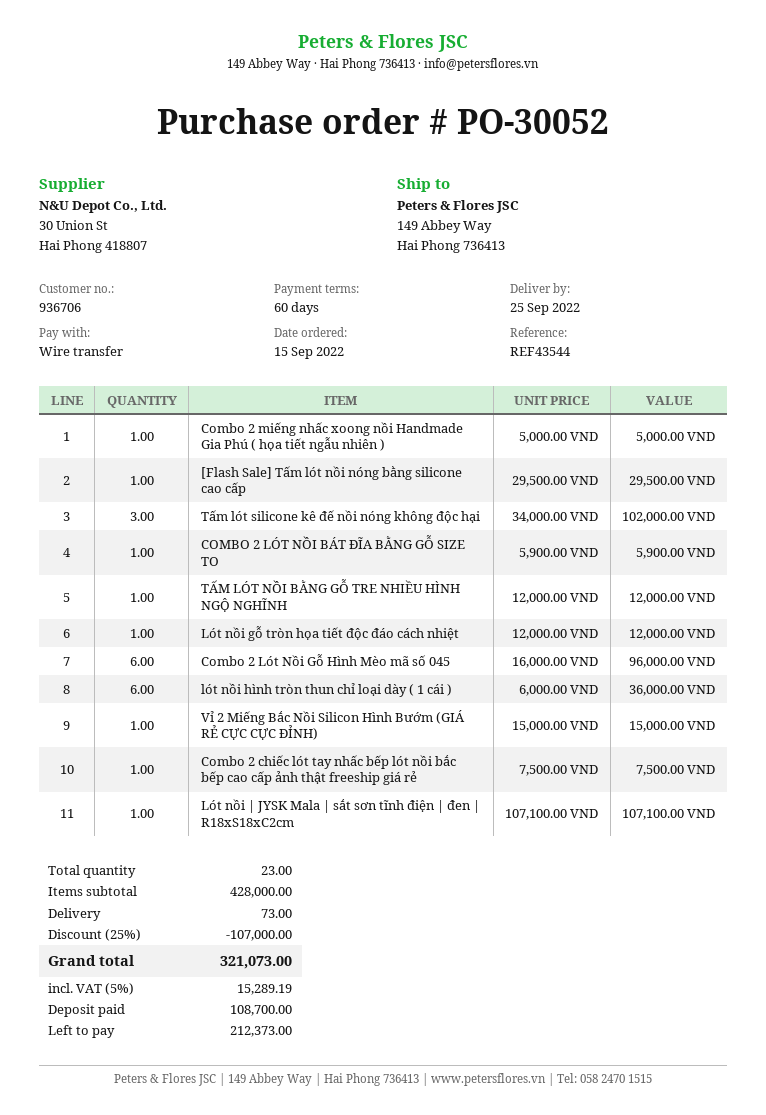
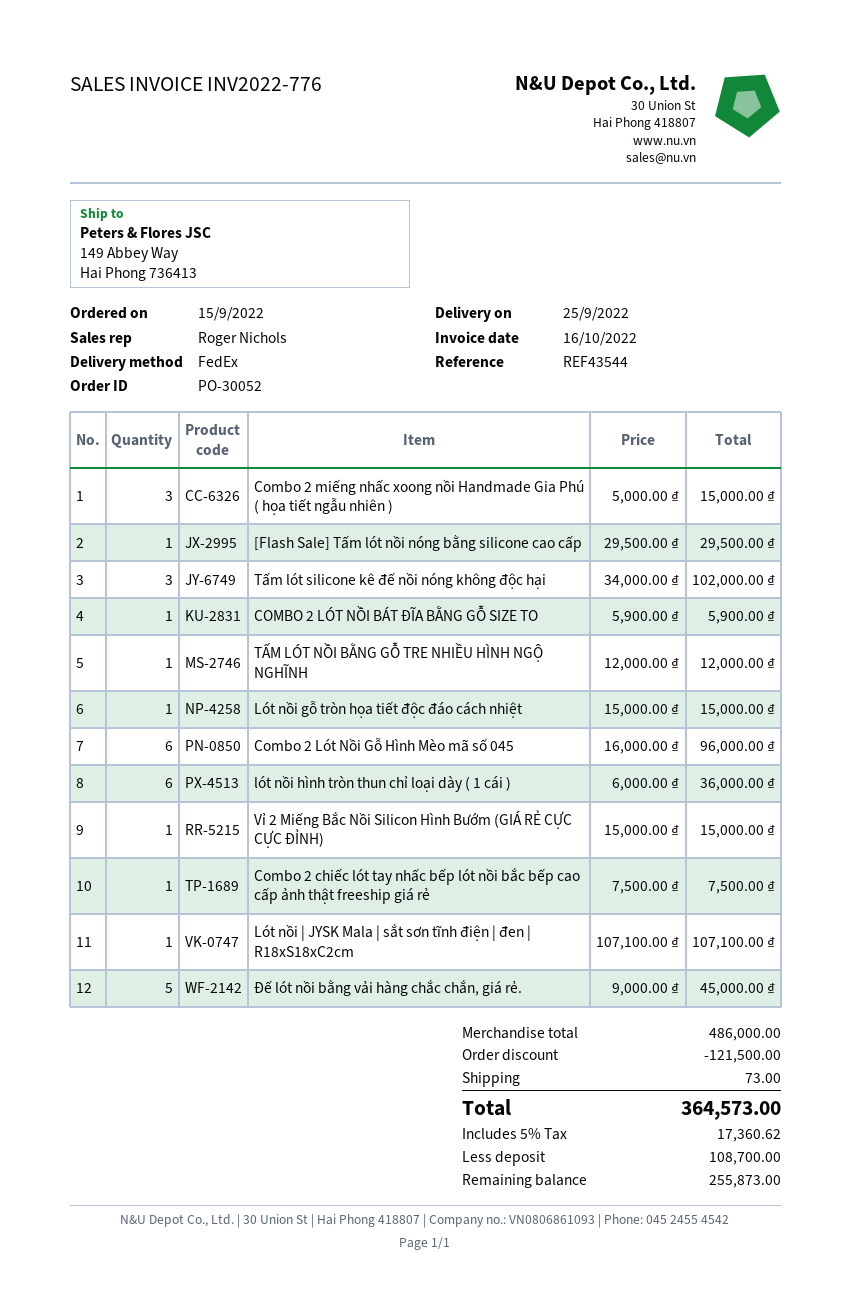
Combo 2 miếng nhấc xoong nồi Handmade Gia Phú ( họa tiết ngẫu nhiên ): 1 x 5000.00 = 5000.00 -> 3 x 5000.00 = 15000.00
Lót nồi gỗ tròn họa tiết độc đáo cách nhiệt: 1 x 12000.00 = 12000.00 -> 1 x 15000.00 = 15000.00
Đế lót nồi bằng vải hàng chắc chắn, giá rẻ.: none -> 5 x 9000.00 = 45000.00
subtotal: 428000.00 -> 486000.00
discount: 107000.00 -> 121500.00
tax: 5% = 15289.19 -> 5% = 17360.62
total: 321073.00 -> 364573.00
balance: 212373.00 -> 255873.00

